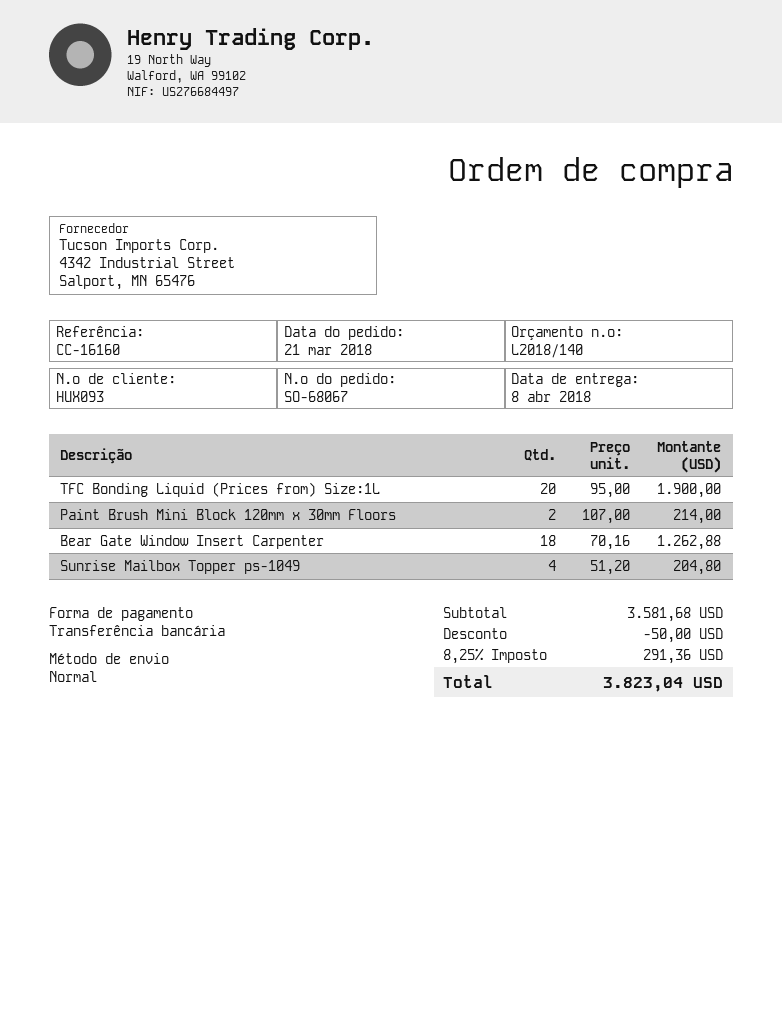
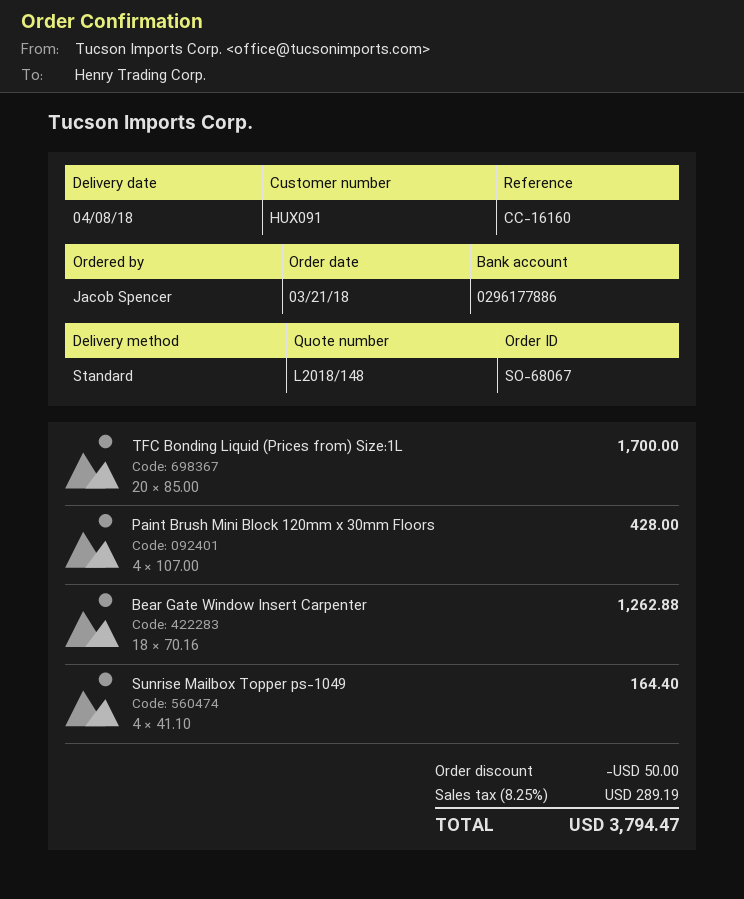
quote number: L2018/140 -> L2018/148
customer number: HUX093 -> HUX091
TFC Bonding Liquid (Prices from) Size:1L: 20 x 95.00 = 1900.00 -> 20 x 85.00 = 1700.00
Paint Brush Mini Block 120mm x 30mm Floors: 2 x 107.00 = 214.00 -> 4 x 107.00 = 428.00
Sunrise Mailbox Topper ps-1049: 4 x 51.20 = 204.80 -> 4 x 41.10 = 164.40
tax: 8.25% = 291.36 -> 8.25% = 289.19
total: 3823.04 -> 3794.47

